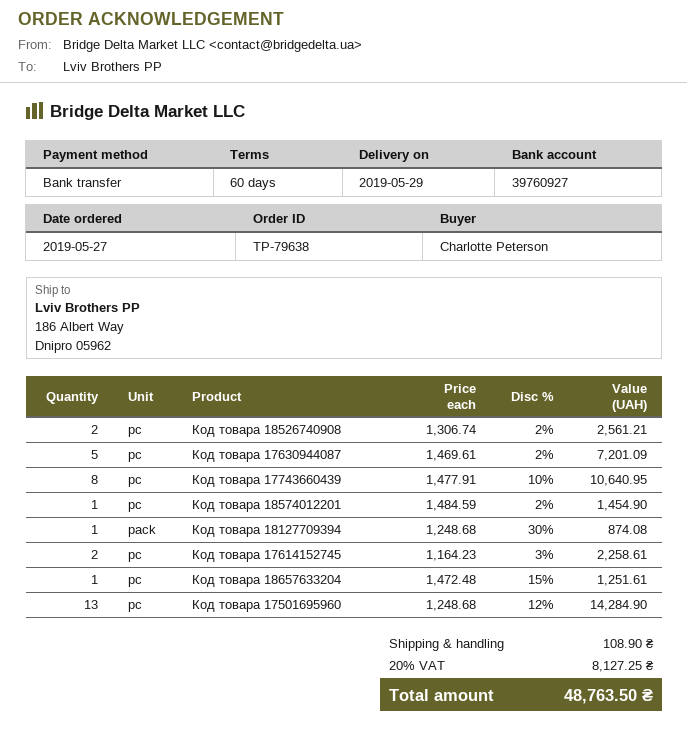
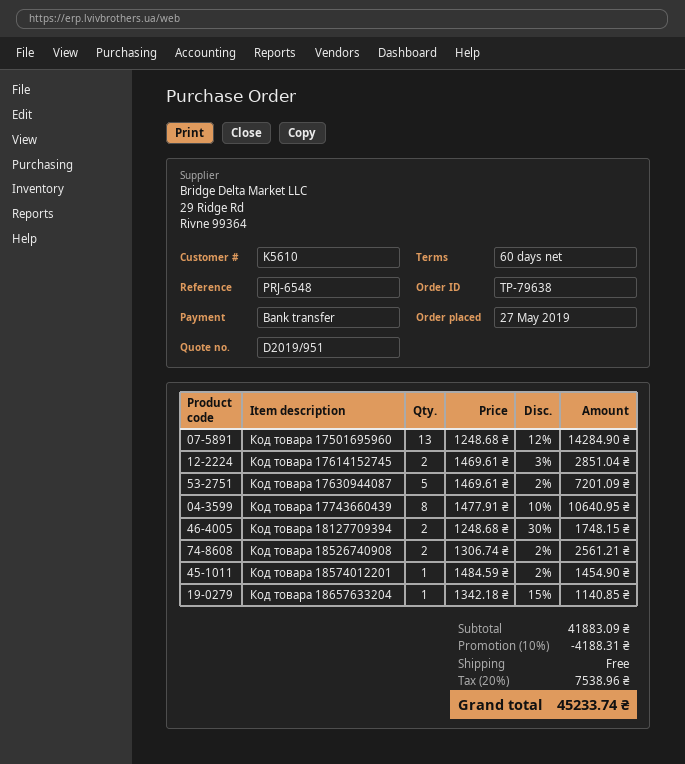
Код товара 18127709394: 1 x 1248.68 - 30% = 874.08 -> 2 x 1248.68 - 30% = 1748.15
Код товара 17614152745: 2 x 1164.23 - 3% = 2258.61 -> 2 x 1469.61 - 3% = 2851.04
Код товара 18657633204: 1 x 1472.48 - 15% = 1251.61 -> 1 x 1342.18 - 15% = 1140.85
discount: none -> 10% = 4188.31
shipping: 108.90 -> 0.00
tax: 20% = 8127.25 -> 20% = 7538.96
total: 48763.50 -> 45233.74

